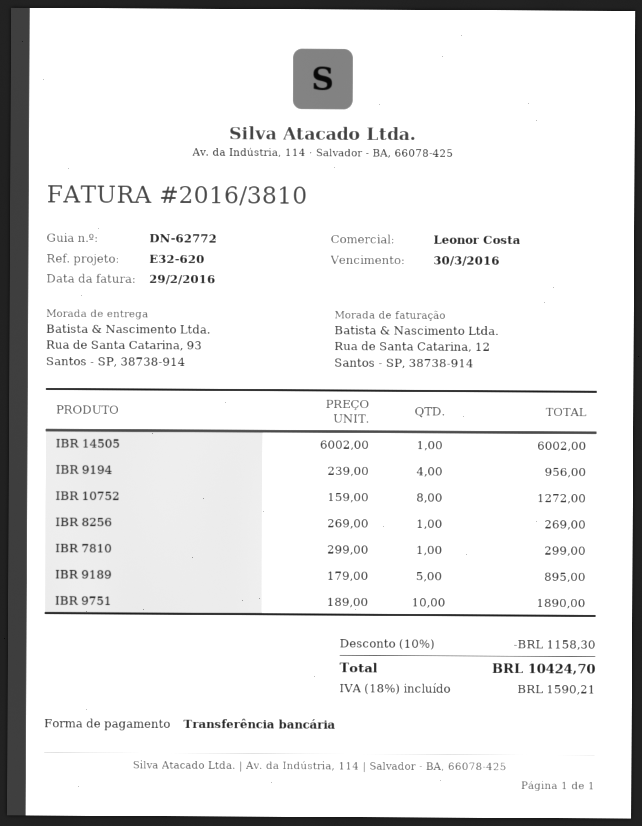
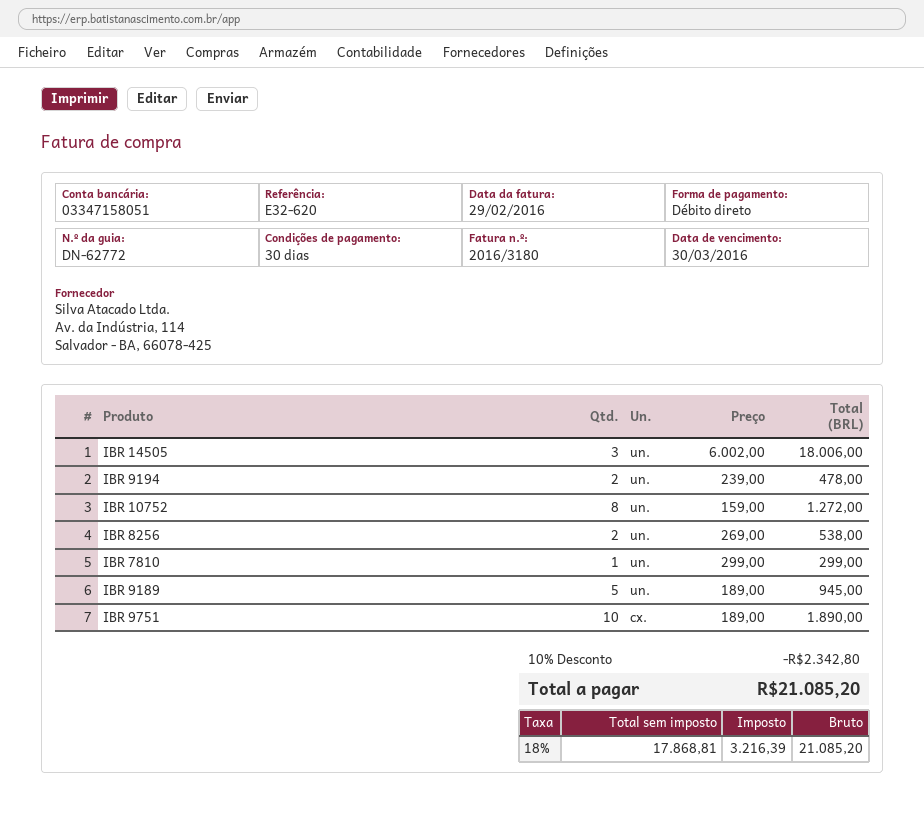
invoice number: 2016/3810 -> 2016/3180
payment method: bank transfer -> direct debit
IBR 14505: 1 x 6002.00 = 6002.00 -> 3 x 6002.00 = 18006.00
IBR 9194: 4 x 239.00 = 956.00 -> 2 x 239.00 = 478.00
IBR 8256: 1 x 269.00 = 269.00 -> 2 x 269.00 = 538.00
IBR 9189: 5 x 179.00 = 895.00 -> 5 x 189.00 = 945.00
discount: 10% = 1158.30 -> 10% = 2342.80
tax: 18% = 1590.21 -> 18% = 3216.39
total: 10424.70 -> 21085.20

